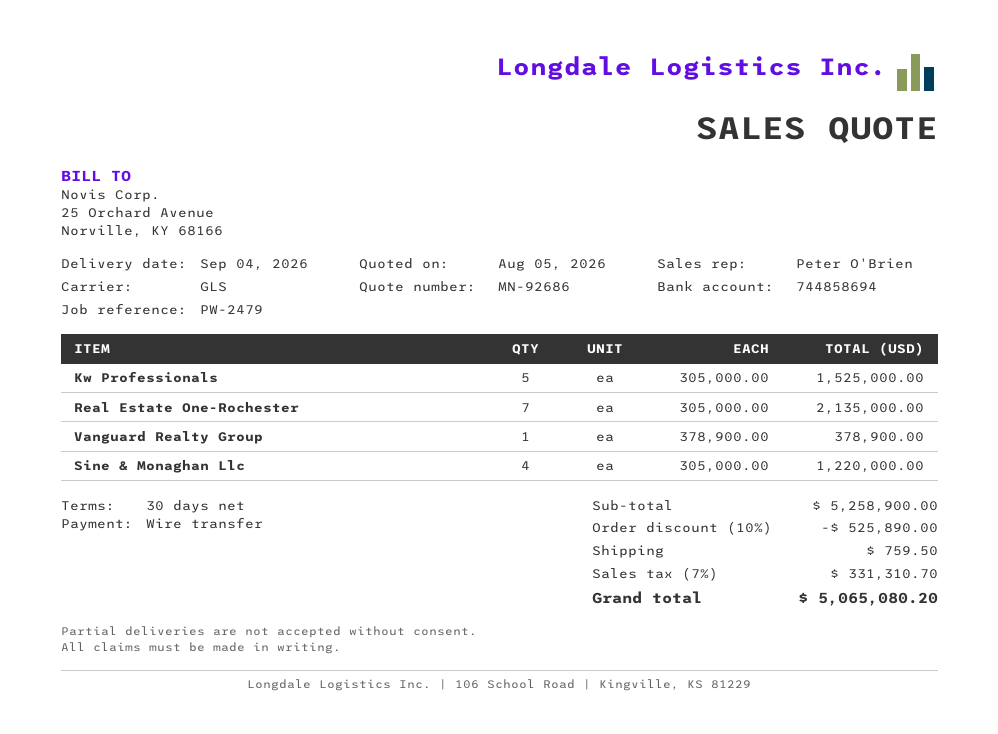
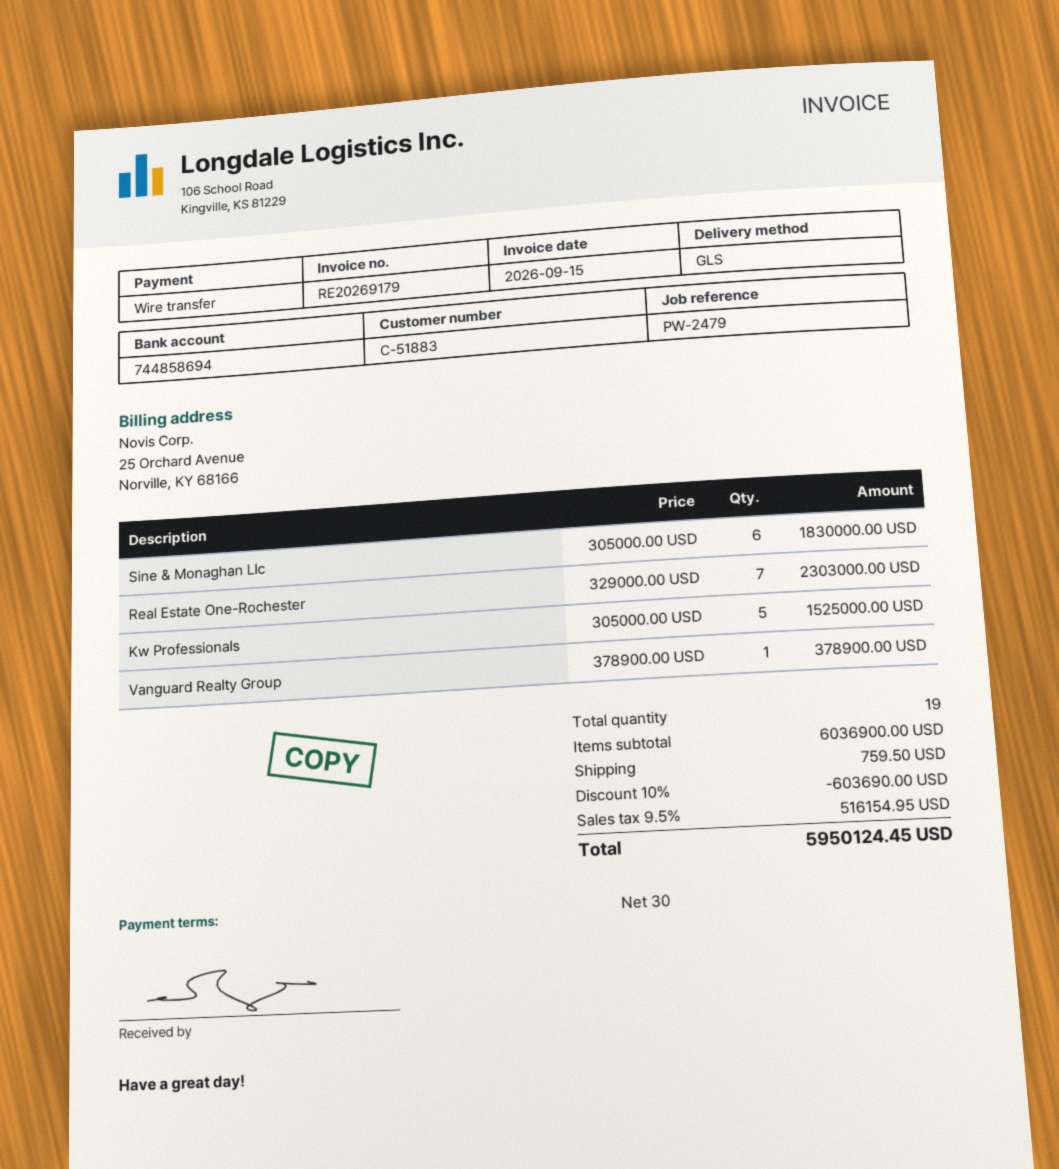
Real Estate One-Rochester: 7 x 305000.00 = 2135000.00 -> 7 x 329000.00 = 2303000.00
Sine & Monaghan Llc: 4 x 305000.00 = 1220000.00 -> 6 x 305000.00 = 1830000.00
subtotal: 5258900.00 -> 6036900.00
discount: 10% = 525890.00 -> 10% = 603690.00
tax: 7% = 331310.70 -> 9.5% = 516154.95
total: 5065080.20 -> 5950124.45

